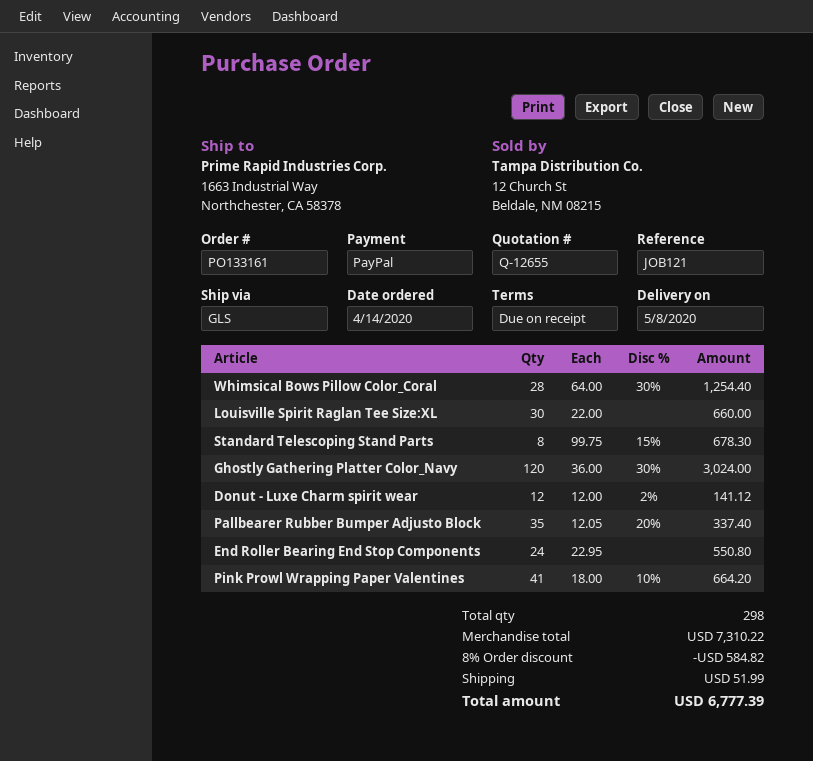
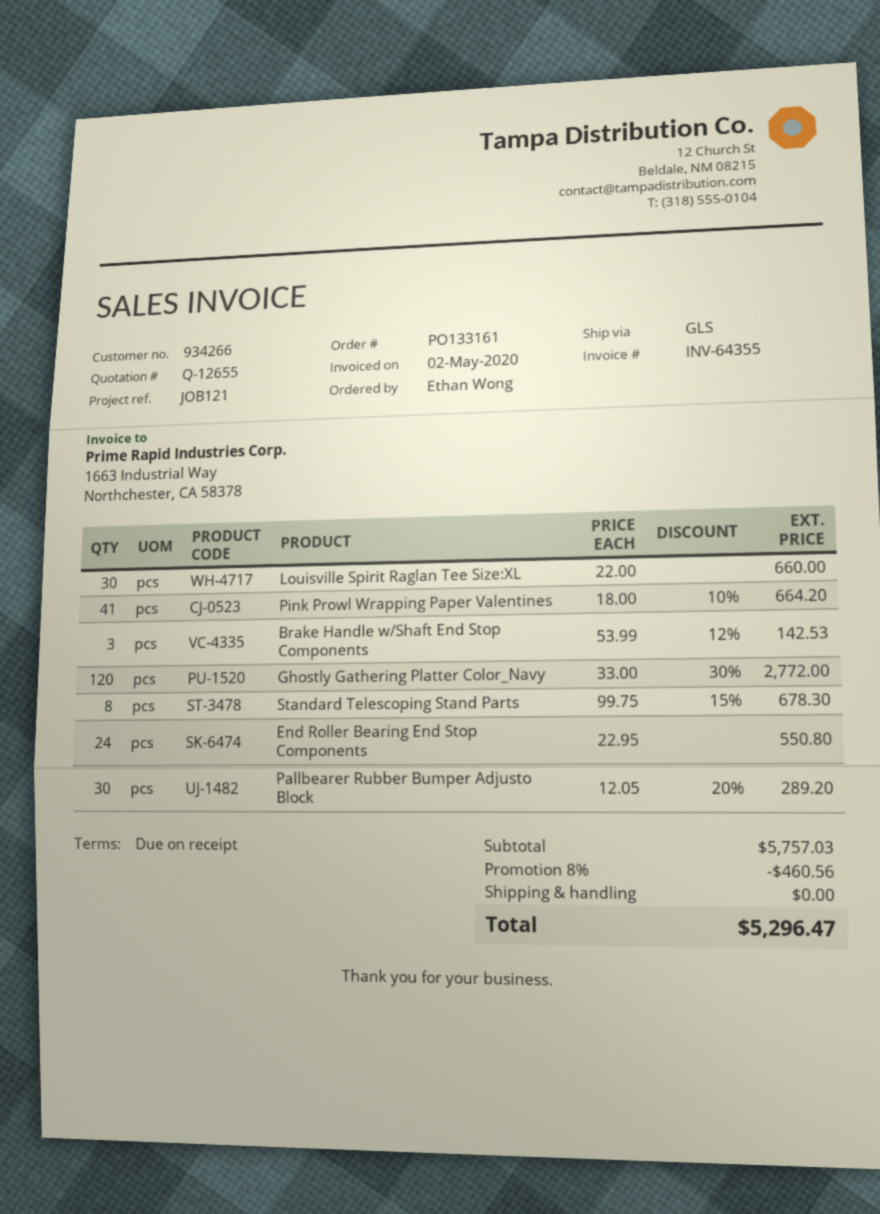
Whimsical Bows Pillow Color_Coral: 28 x 64.00 - 30% = 1254.40 -> none
Ghostly Gathering Platter Color_Navy: 120 x 36.00 - 30% = 3024.00 -> 120 x 33.00 - 30% = 2772.00
Donut - Luxe Charm spirit wear: 12 x 12.00 - 2% = 141.12 -> none
Pallbearer Rubber Bumper Adjusto Block: 35 x 12.05 - 20% = 337.40 -> 30 x 12.05 - 20% = 289.20
Brake Handle w/Shaft End Stop Components: none -> 3 x 53.99 - 12% = 142.53
subtotal: 7310.22 -> 5757.03
discount: 8% = 584.82 -> 8% = 460.56
shipping: 51.99 -> 0.00
total: 6777.39 -> 5296.47

